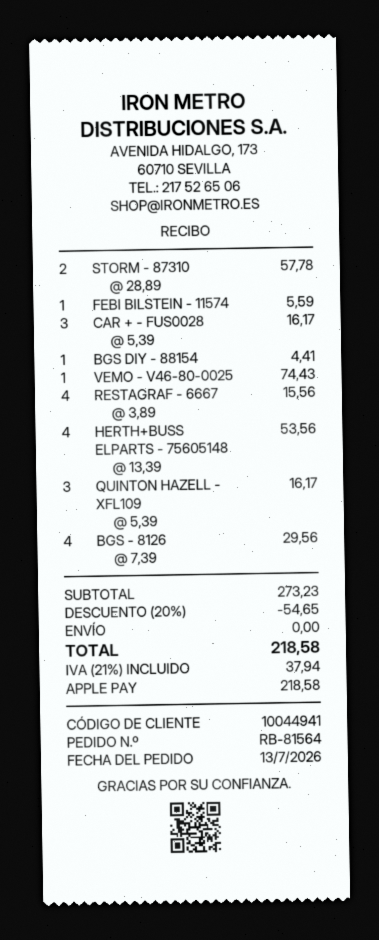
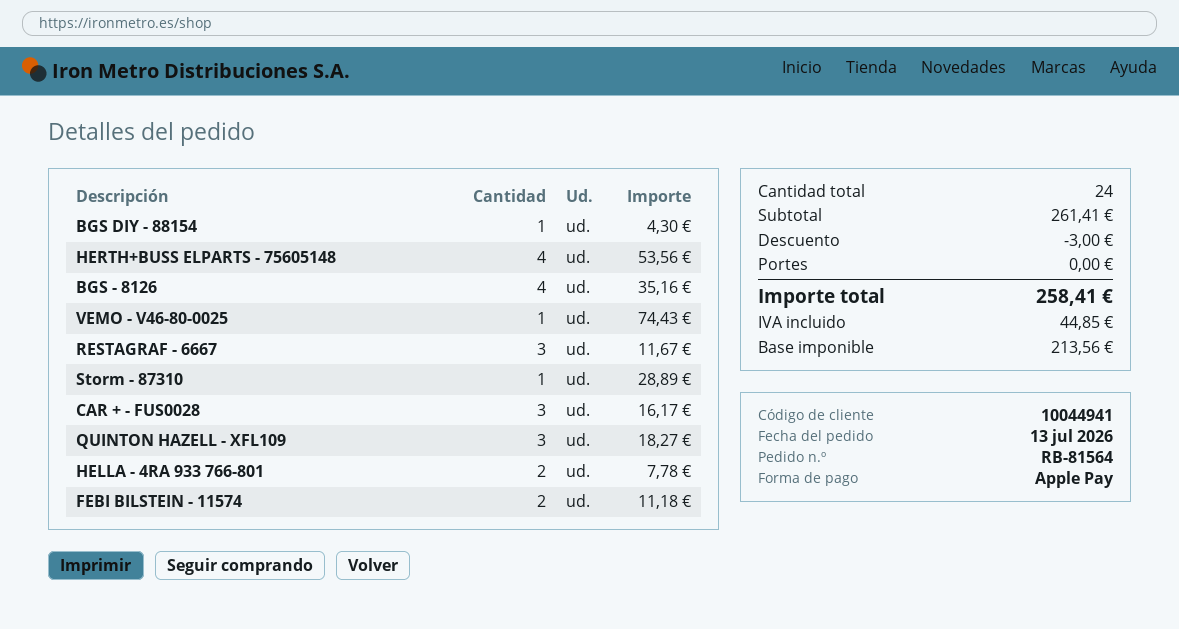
STORM - 87310: 2 for 57.78 -> 1 for 28.89
FEBI BILSTEIN - 11574: 1 for 5.59 -> 2 for 11.18
BGS DIY - 88154: 1 for 4.41 -> 1 for 4.30
RESTAGRAF - 6667: 4 for 15.56 -> 3 for 11.67
QUINTON HAZELL - XFL109: 3 for 16.17 -> 3 for 18.27
BGS - 8126: 4 for 29.56 -> 4 for 35.16
HELLA - 4RA 933 766-801: none -> 2 for 7.78
subtotal: 273.23 -> 261.41
discount: 54.65 -> 3.00
tax: 37.94 -> 44.85
total: 218.58 -> 258.41

